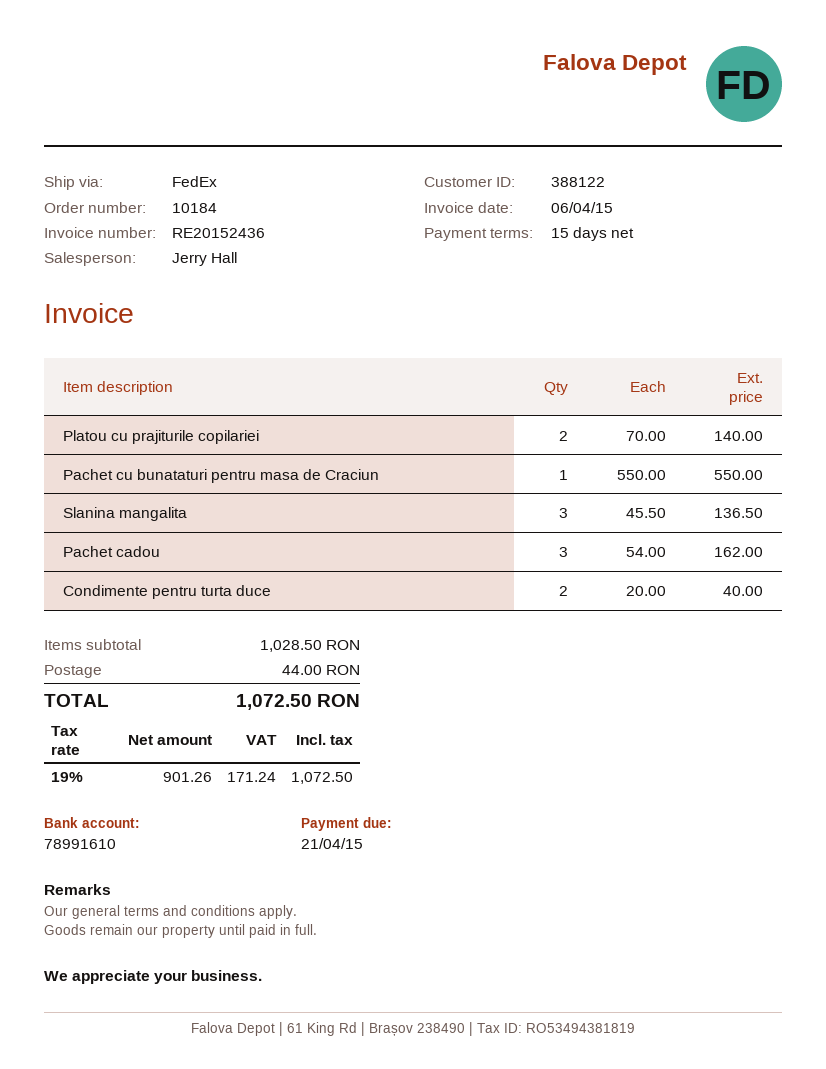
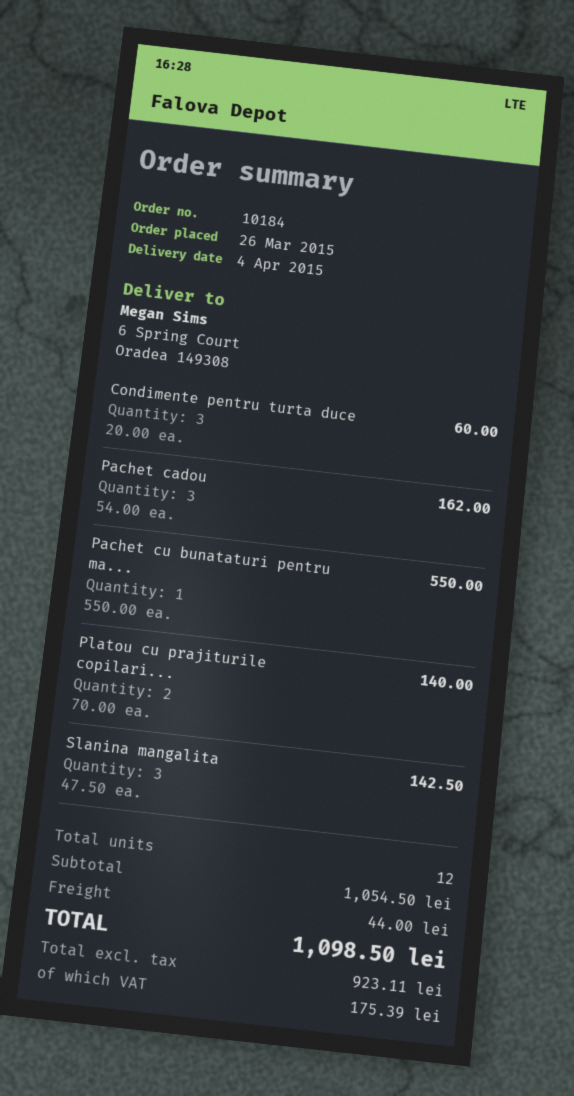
Slanina mangalita: 3 x 45.50 = 136.50 -> 3 x 47.50 = 142.50
Condimente pentru turta duce: 2 x 20.00 = 40.00 -> 3 x 20.00 = 60.00
subtotal: 1028.50 -> 1054.50
net: 901.26 -> 923.11
tax: 171.24 -> 175.39
total: 1072.50 -> 1098.50

